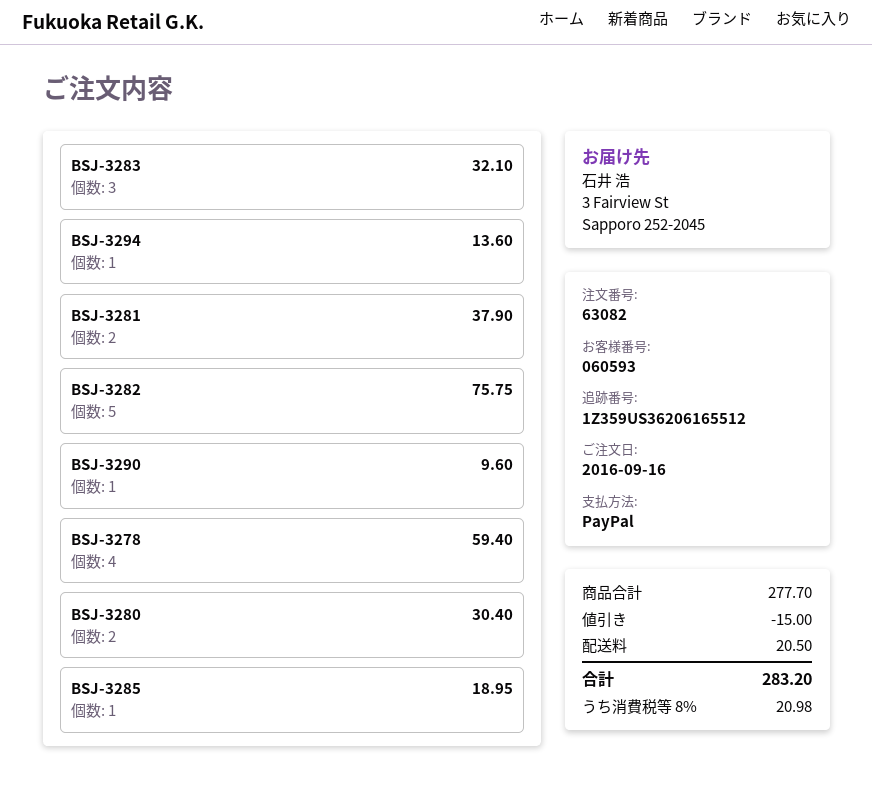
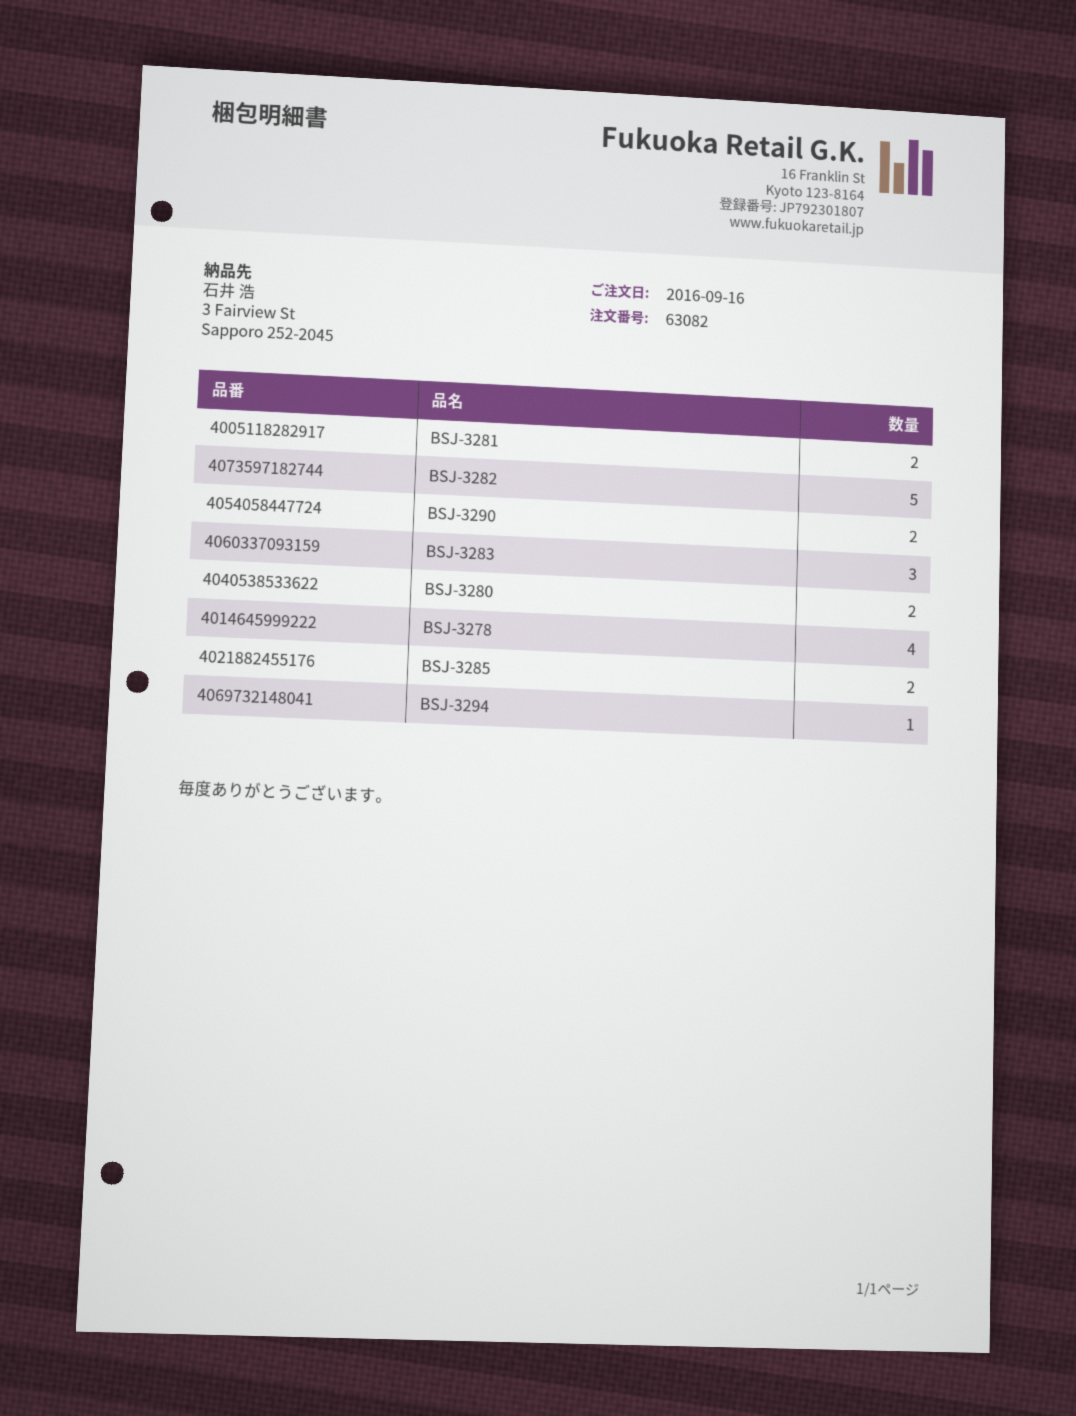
BSJ-3290: 1 -> 2
BSJ-3285: 1 -> 2

